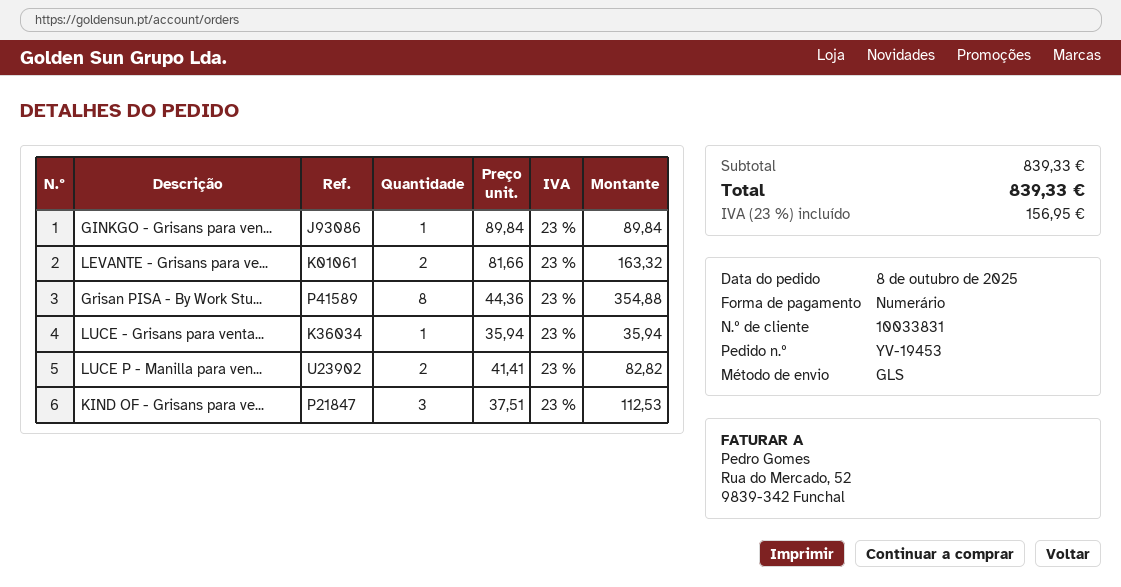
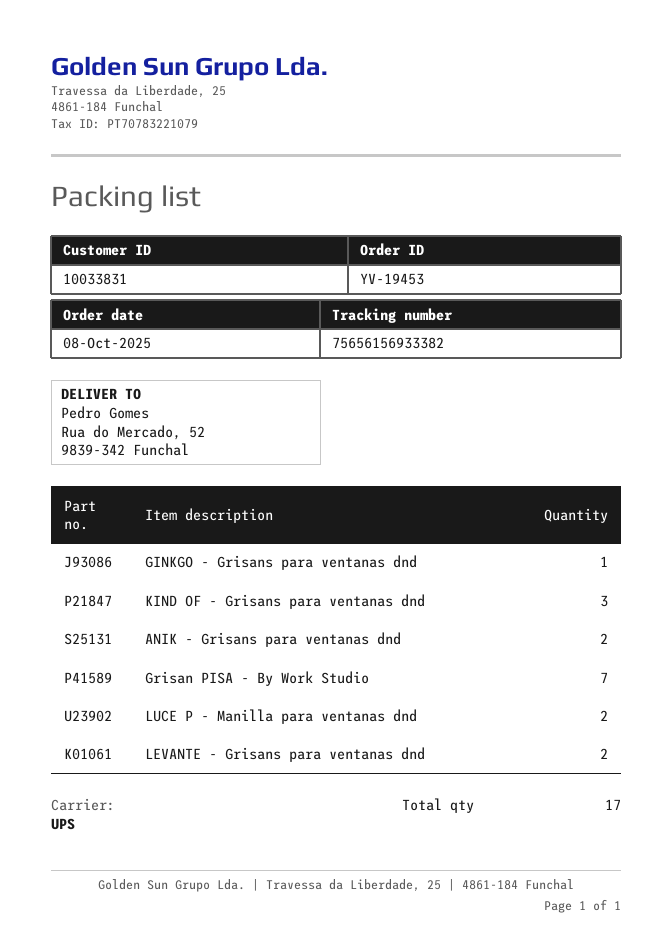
shipping method: GLS -> UPS
Grisan PISA - By Work Stu...: 8 -> 7
LUCE - Grisans para venta...: 1 -> none
ANIK - Grisans para ventanas dnd: none -> 2

